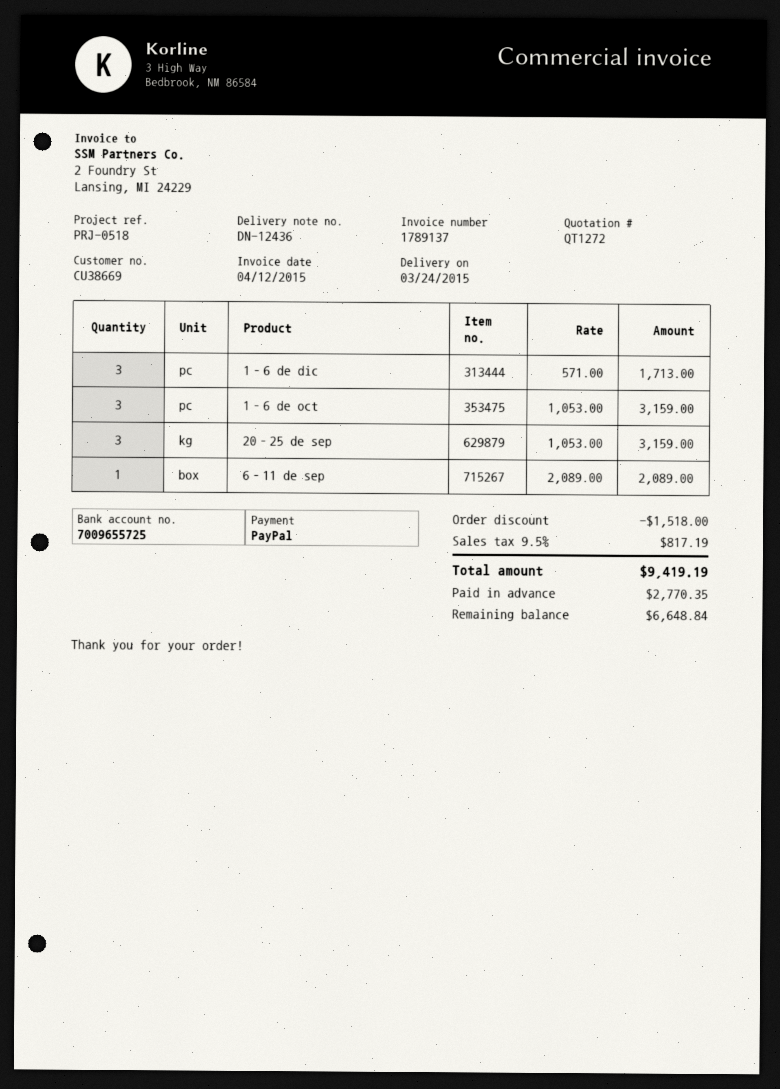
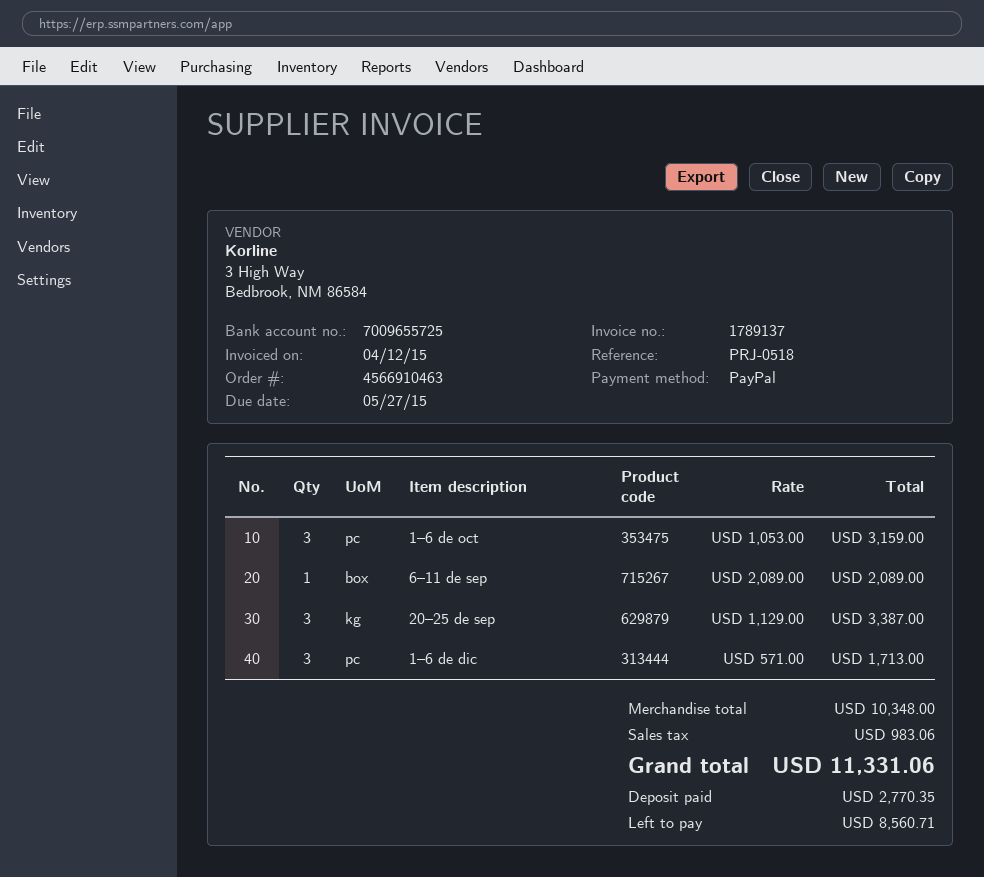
20–25 de sep: 3 x 1053.00 = 3159.00 -> 3 x 1129.00 = 3387.00
discount: 1518.00 -> none
tax: 817.19 -> 983.06
total: 9419.19 -> 11331.06
balance: 6648.84 -> 8560.71

